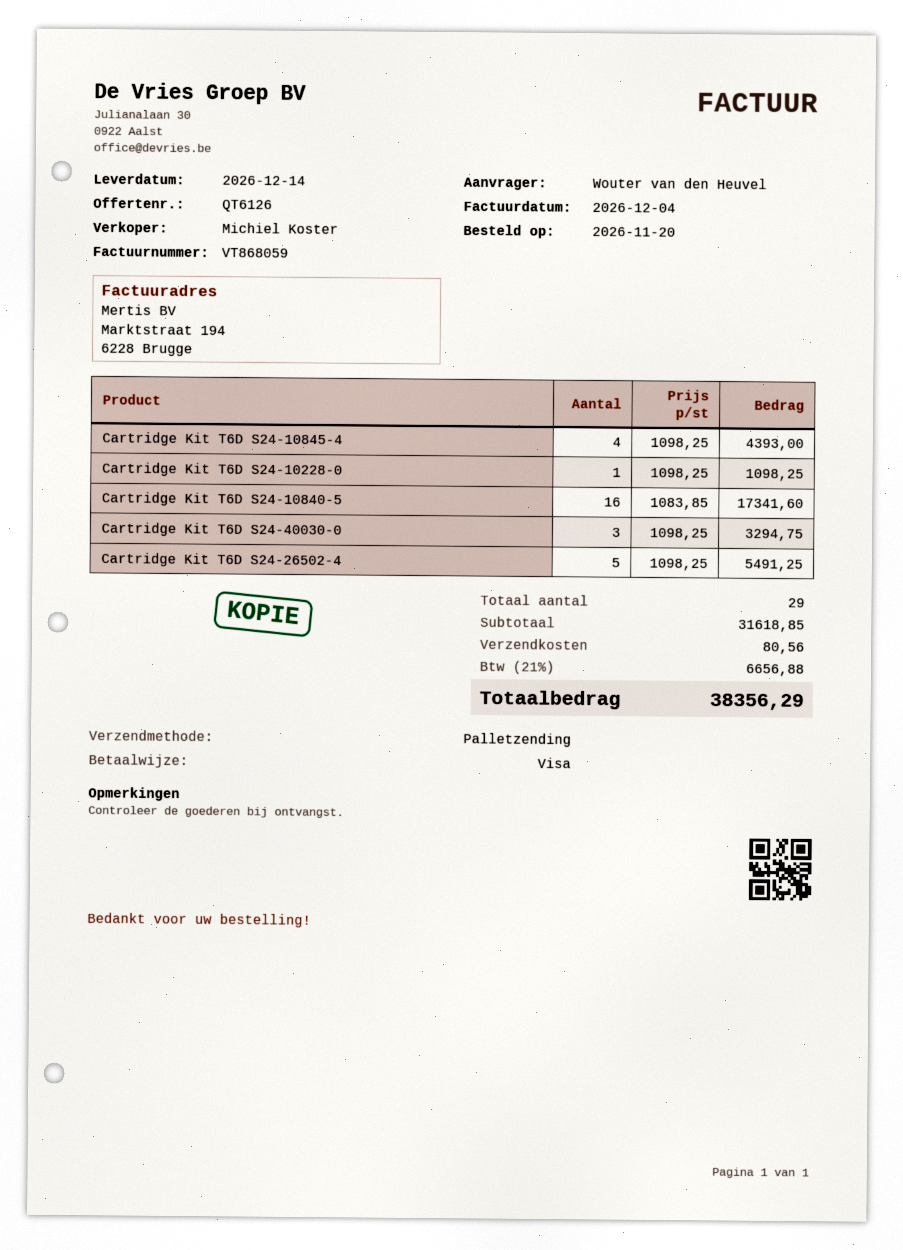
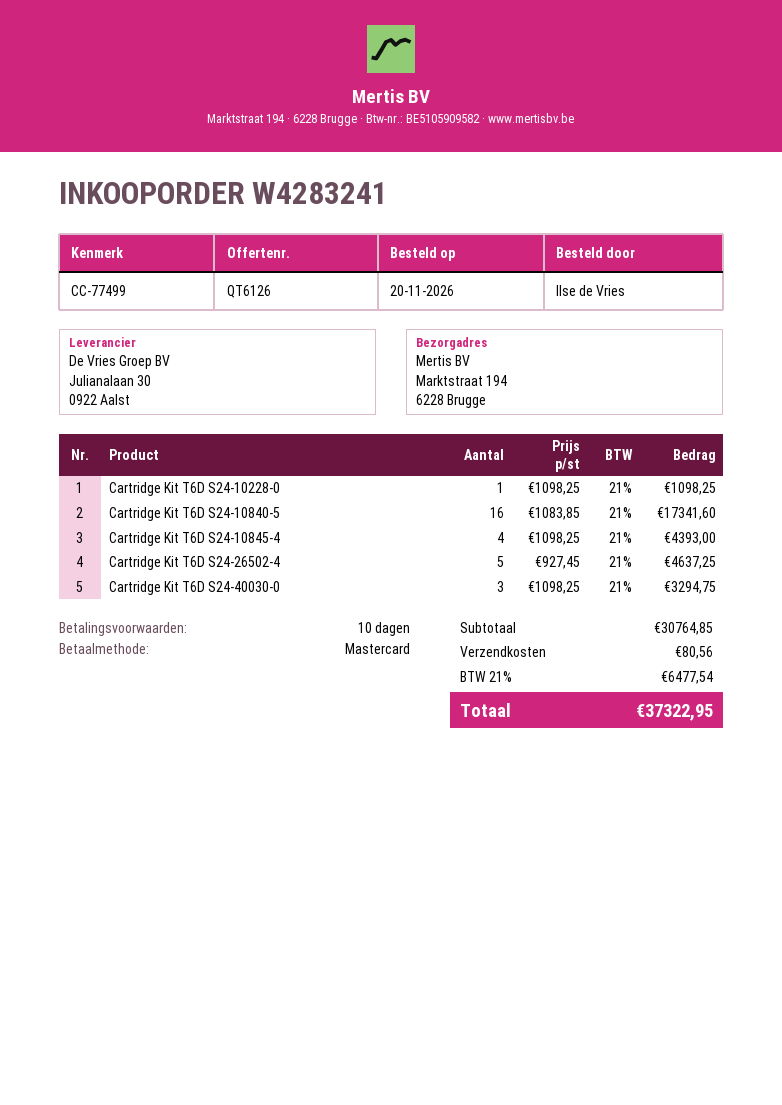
ordered by: Wouter van den Heuvel -> Ilse de Vries
payment method: Visa -> Mastercard
Cartridge Kit T6D S24-26502-4: 5 x 1098.25 = 5491.25 -> 5 x 927.45 = 4637.25
subtotal: 31618.85 -> 30764.85
tax: 21% = 6656.88 -> 21% = 6477.54
total: 38356.29 -> 37322.95

